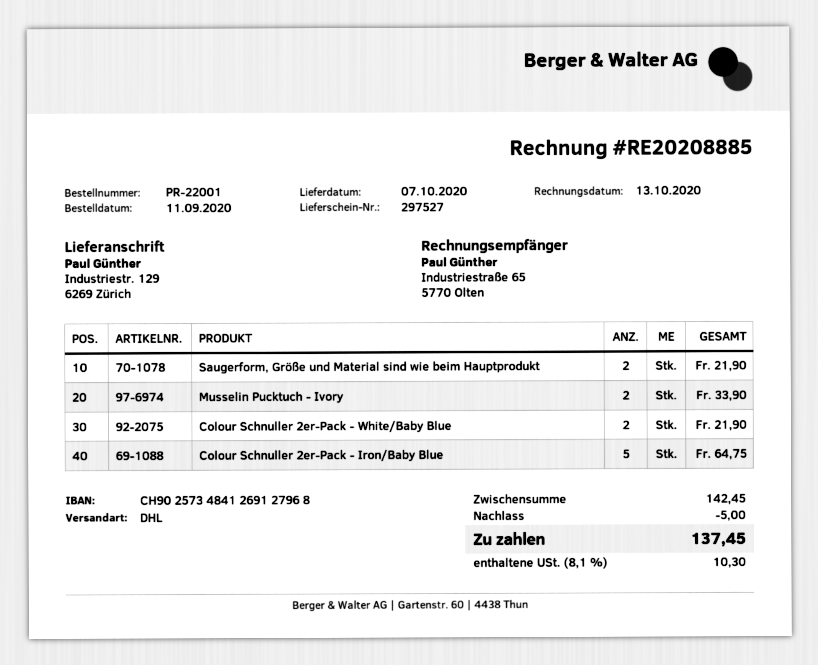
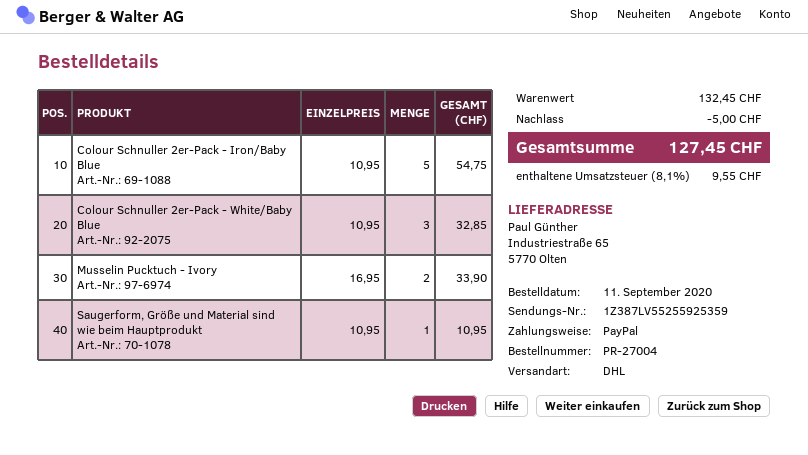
order number: PR-22001 -> PR-27004
ship to: Industriestr. 129, 6269 Zürich -> Industriestraße 65, 5770 Olten
Saugerform, Größe und Material sind wie beim Hauptprodukt: 2 for 21.90 -> 1 for 10.95
Colour Schnuller 2er-Pack - White/Baby Blue: 2 for 21.90 -> 3 for 32.85
Colour Schnuller 2er-Pack - Iron/Baby Blue: 5 for 64.75 -> 5 for 54.75
subtotal: 142.45 -> 132.45
tax: 8.1% = 10.30 -> 8.1% = 9.55
total: 137.45 -> 127.45

